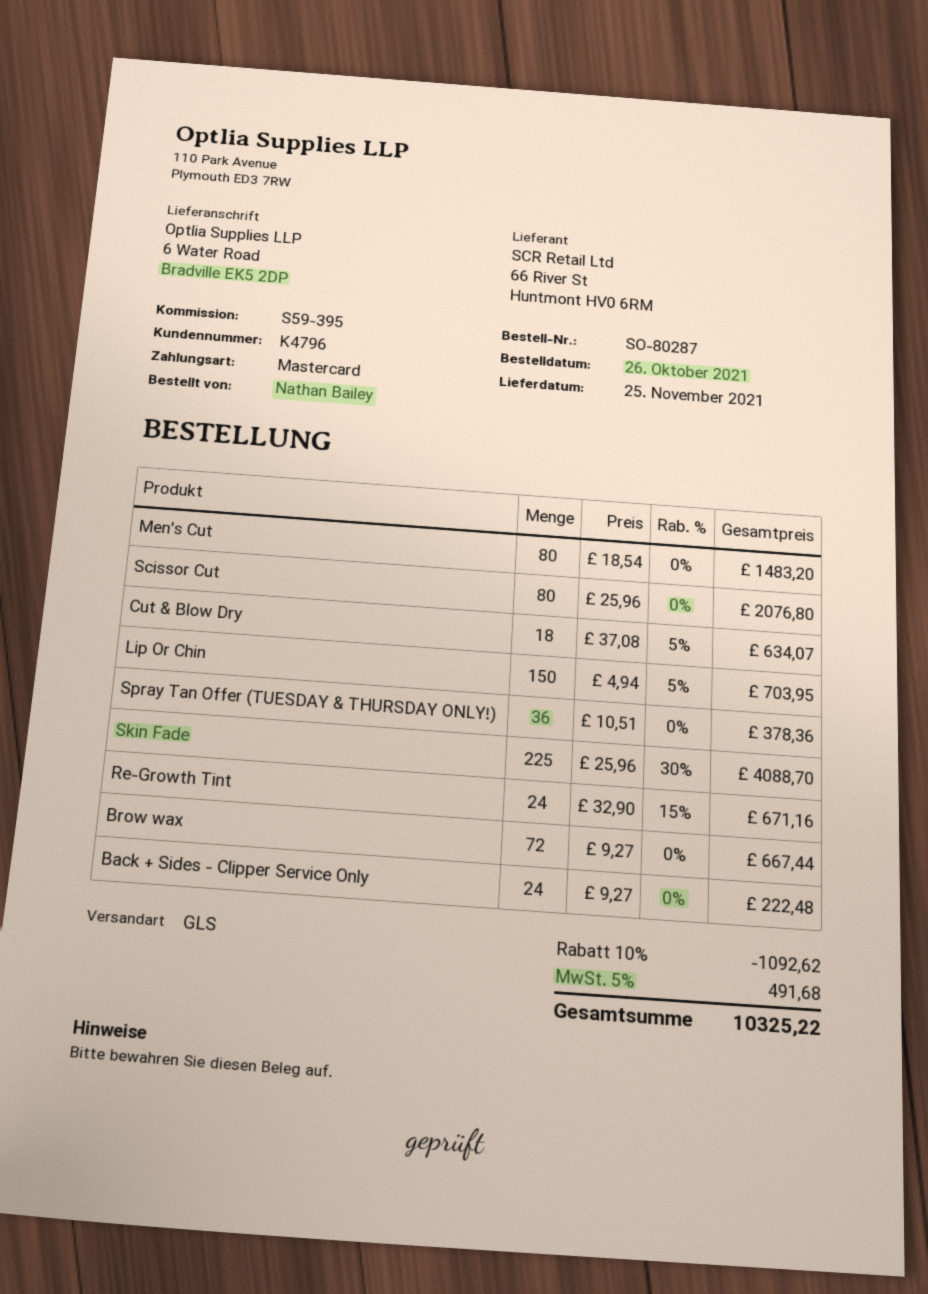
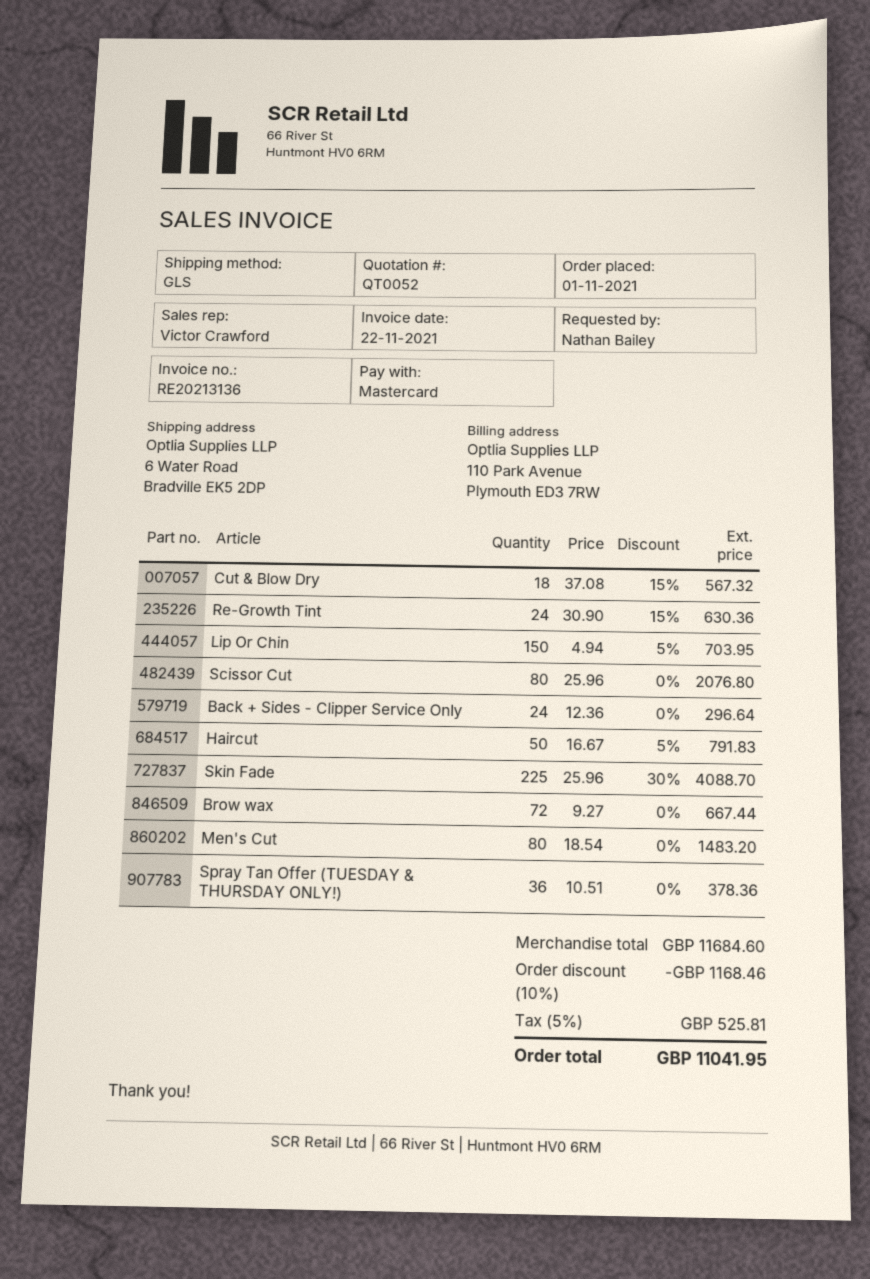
order date: 2021-10-26 -> 2021-11-01
Cut & Blow Dry: 18 x 37.08 - 5% = 634.07 -> 18 x 37.08 - 15% = 567.32
Re-Growth Tint: 24 x 32.90 - 15% = 671.16 -> 24 x 30.90 - 15% = 630.36
Back + Sides - Clipper Service Only: 24 x 9.27 = 222.48 -> 24 x 12.36 = 296.64
Haircut: none -> 50 x 16.67 - 5% = 791.83
discount: 10% = 1092.62 -> 10% = 1168.46
tax: 5% = 491.68 -> 5% = 525.81
total: 10325.22 -> 11041.95

